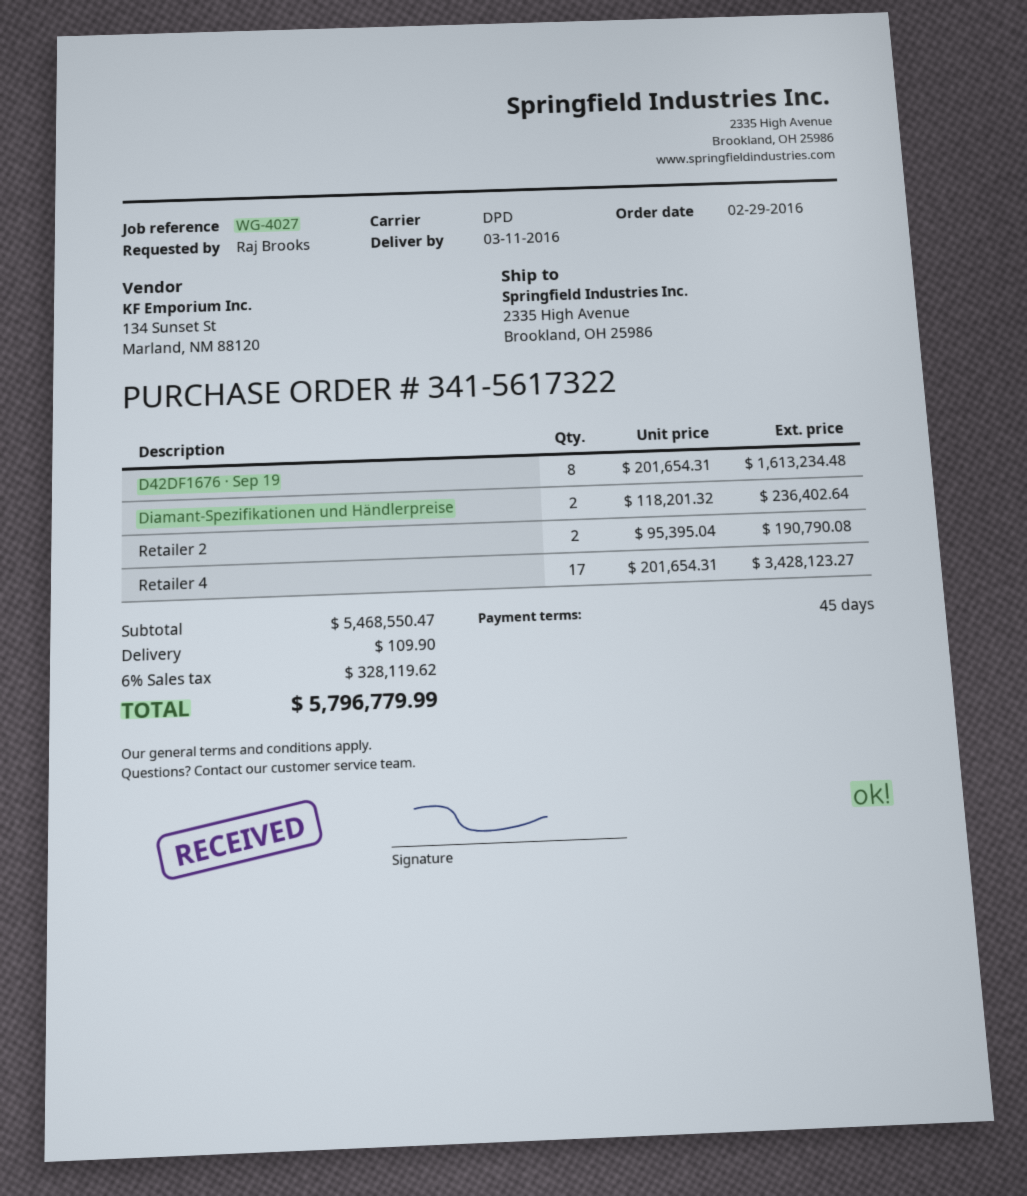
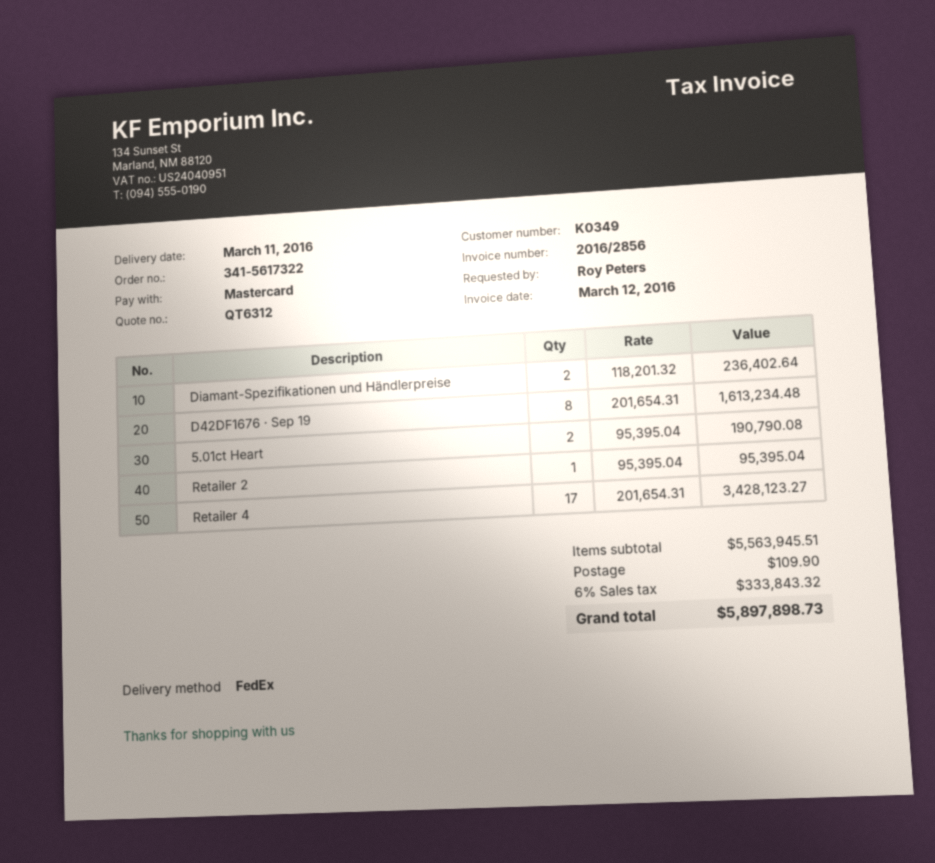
ordered by: Raj Brooks -> Roy Peters
shipping method: DPD -> FedEx
Retailer 2: 2 x 95395.04 = 190790.08 -> 1 x 95395.04 = 95395.04
5.01ct Heart: none -> 2 x 95395.04 = 190790.08
subtotal: 5468550.47 -> 5563945.51
tax: 6% = 328119.62 -> 6% = 333843.32
total: 5796779.99 -> 5897898.73

